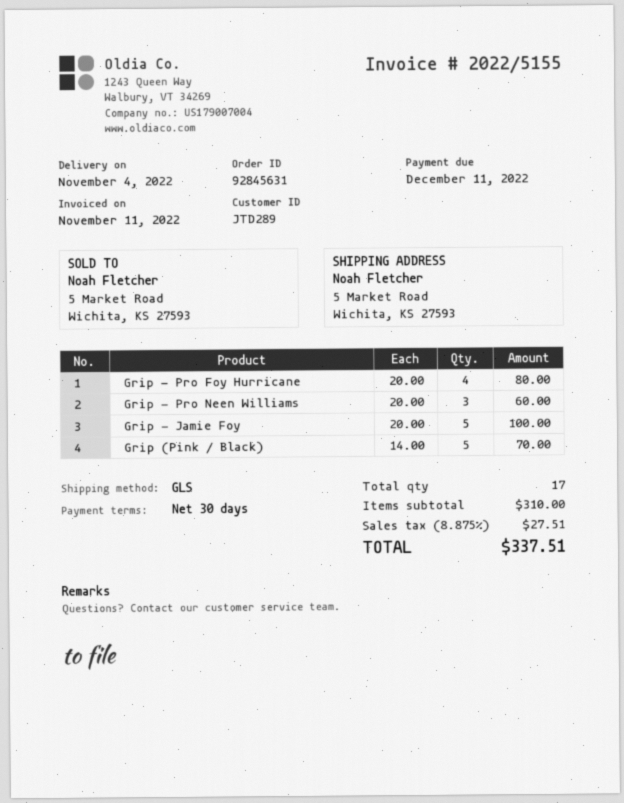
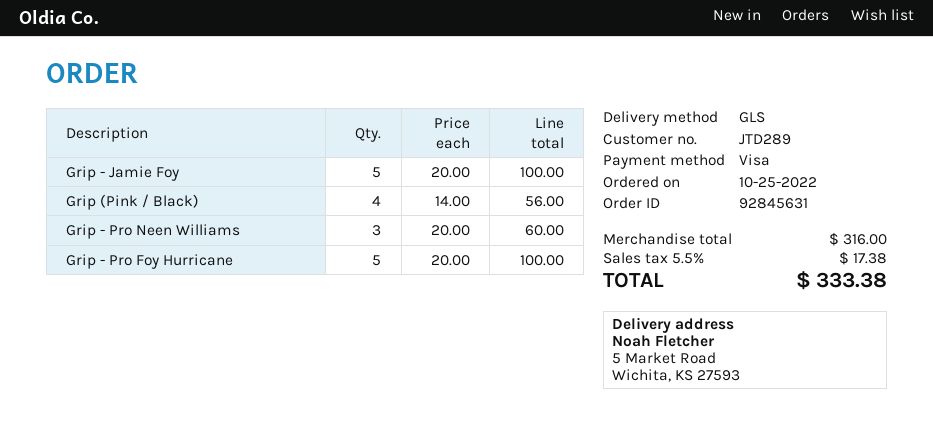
Grip - Pro Foy Hurricane: 4 x 20.00 = 80.00 -> 5 x 20.00 = 100.00
Grip (Pink / Black): 5 x 14.00 = 70.00 -> 4 x 14.00 = 56.00
subtotal: 310.00 -> 316.00
tax: 8.875% = 27.51 -> 5.5% = 17.38
total: 337.51 -> 333.38

